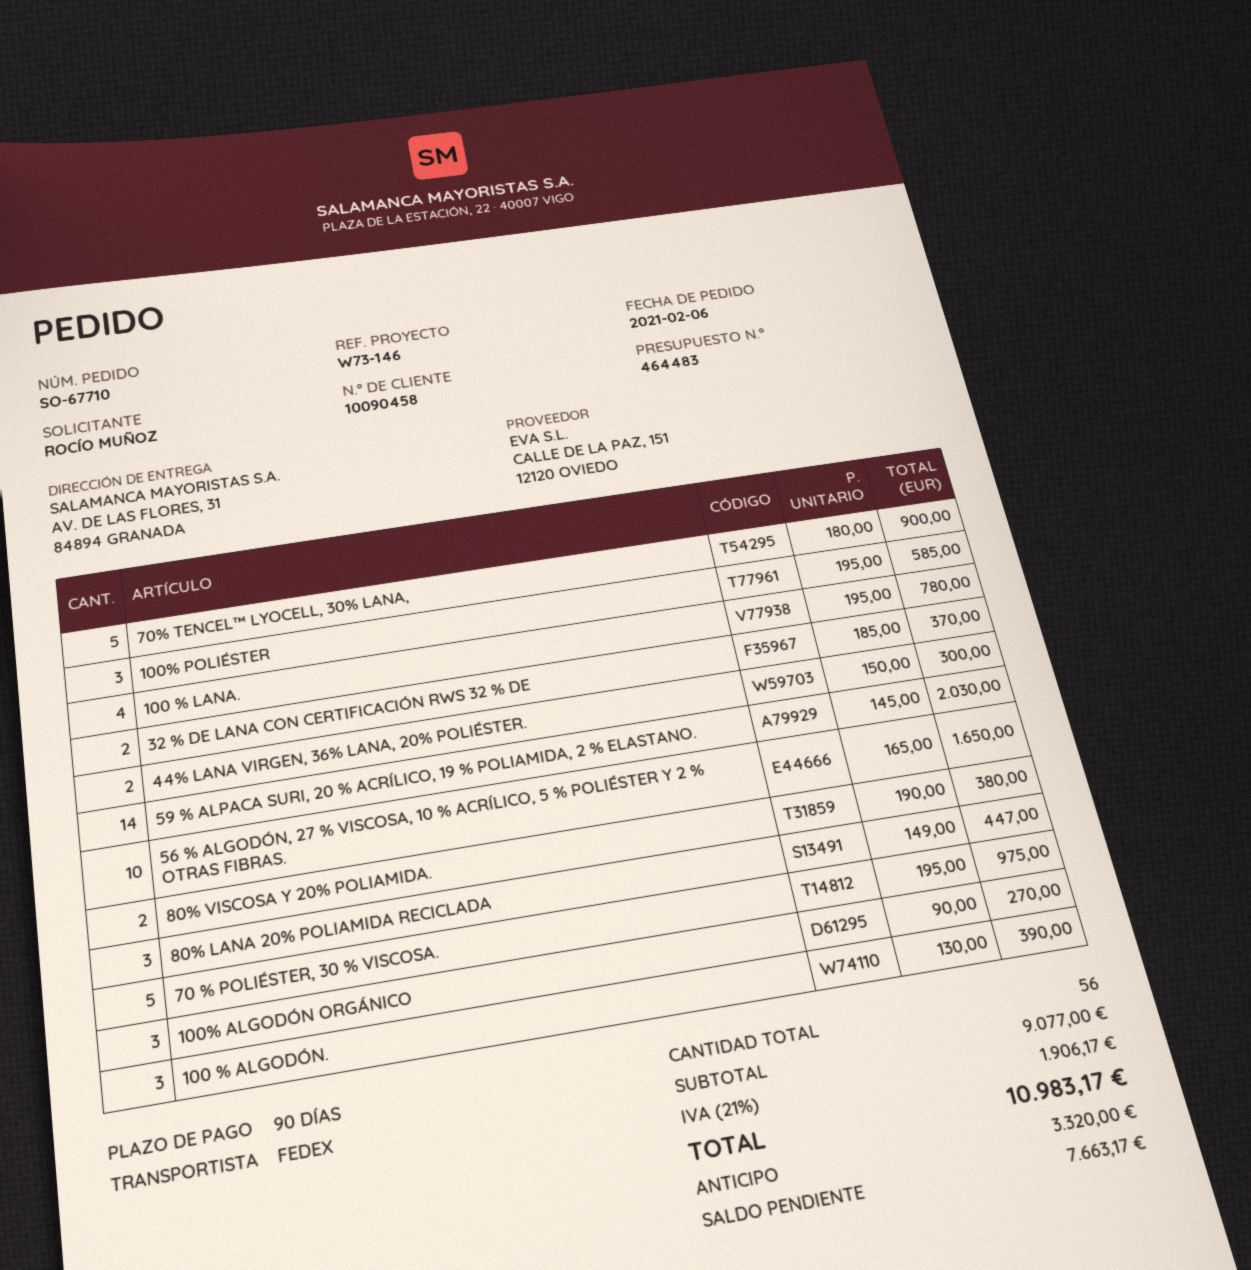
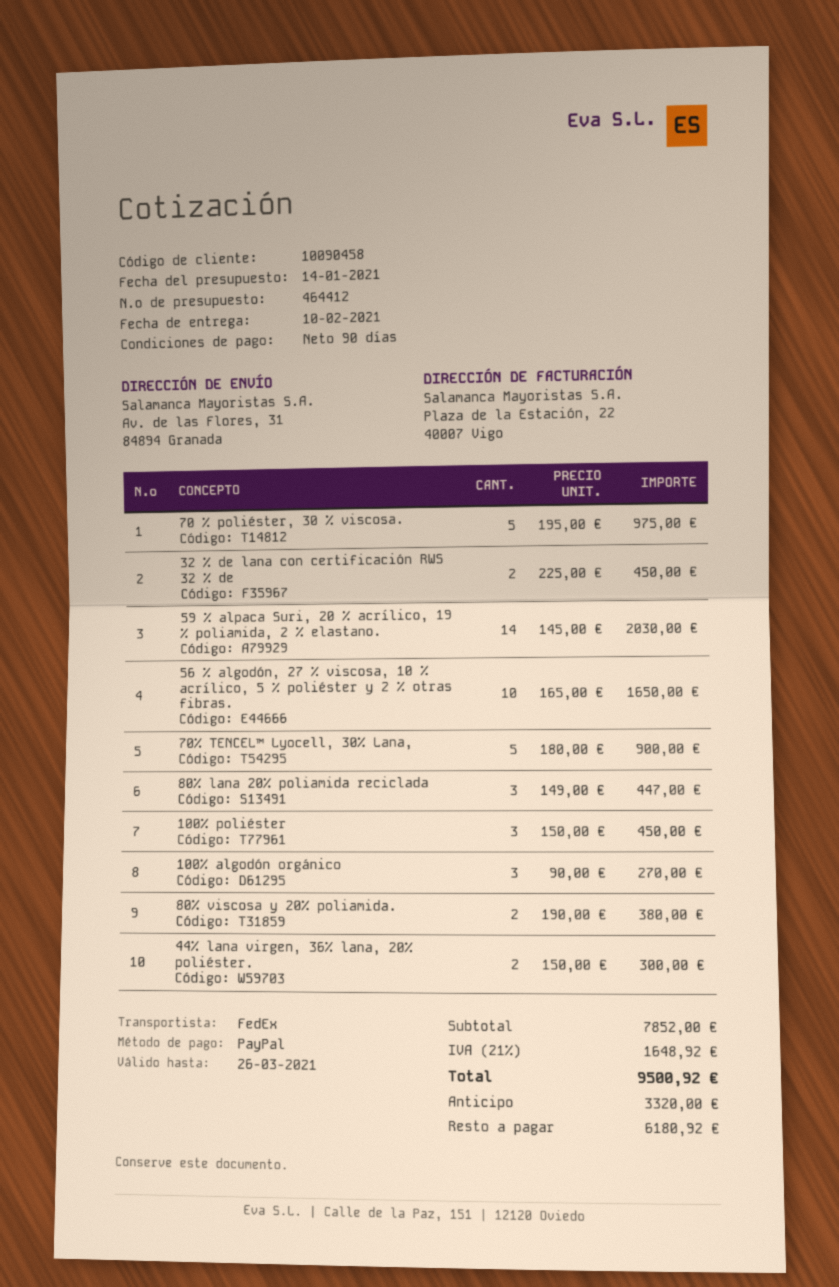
quote number: 464483 -> 464412
100% POLIÉSTER: 3 x 195.00 = 585.00 -> 3 x 150.00 = 450.00
100 % LANA.: 4 x 195.00 = 780.00 -> none
32 % DE LANA CON CERTIFICACIÓN RWS 32 % DE: 2 x 185.00 = 370.00 -> 2 x 225.00 = 450.00
100 % ALGODÓN.: 3 x 130.00 = 390.00 -> none
subtotal: 9077.00 -> 7852.00
tax: 21% = 1906.17 -> 21% = 1648.92
total: 10983.17 -> 9500.92
balance: 7663.17 -> 6180.92

